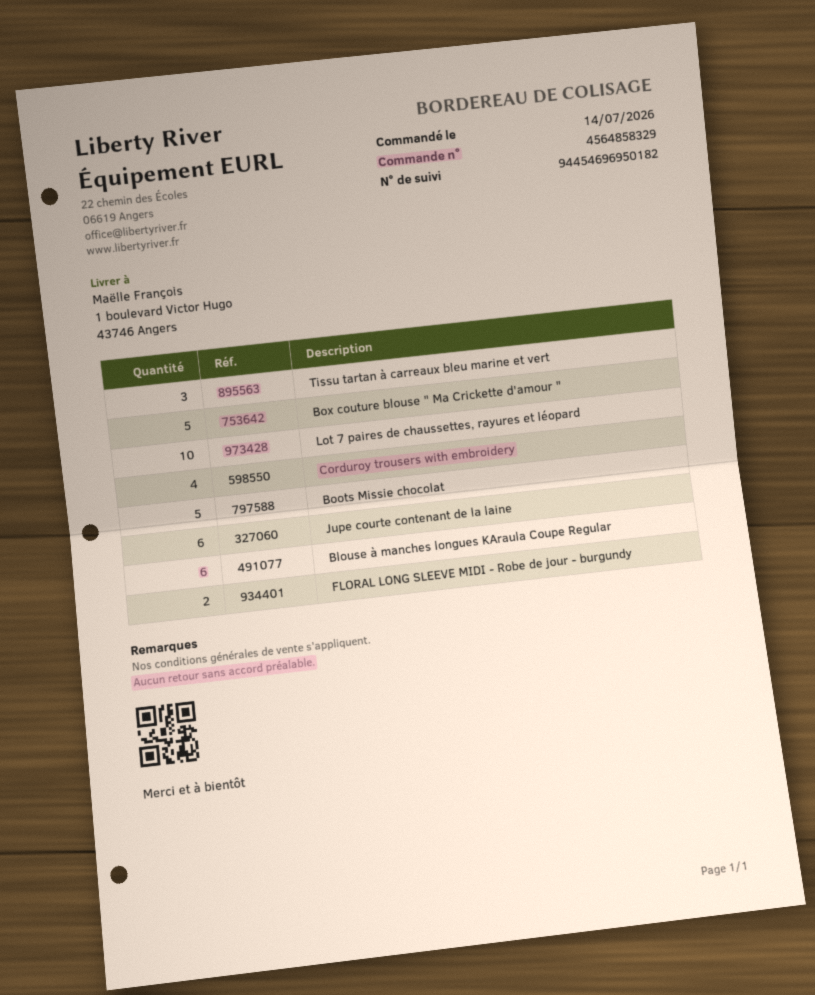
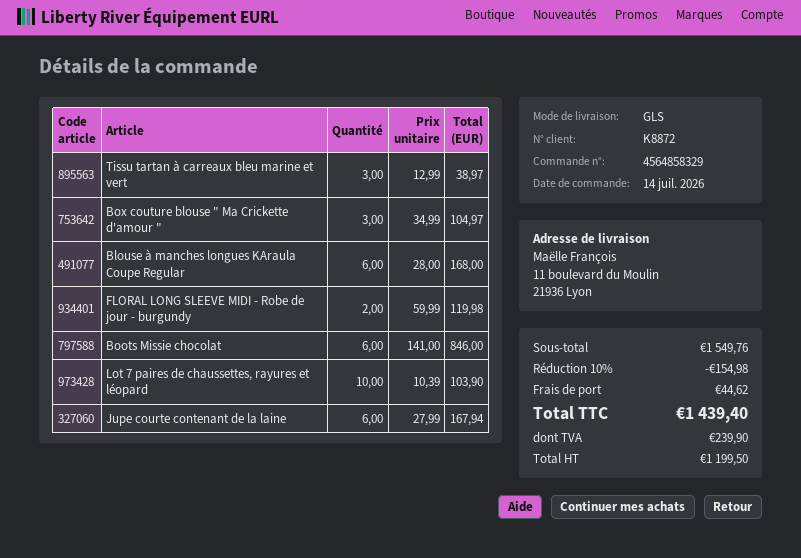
ship to: 1 boulevard Victor Hugo, 43746 Angers -> 11 boulevard du Moulin, 21936 Lyon
Box couture blouse " Ma Crickette d'amour ": 5 -> 3
Corduroy trousers with embroidery: 4 -> none
Boots Missie chocolat: 5 -> 6

